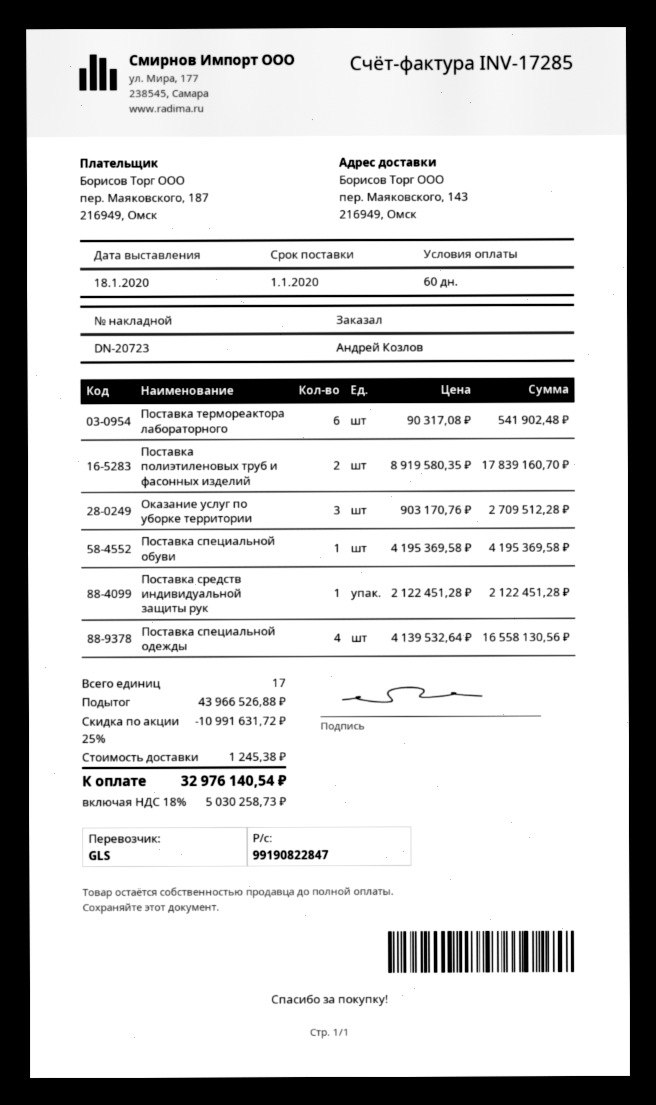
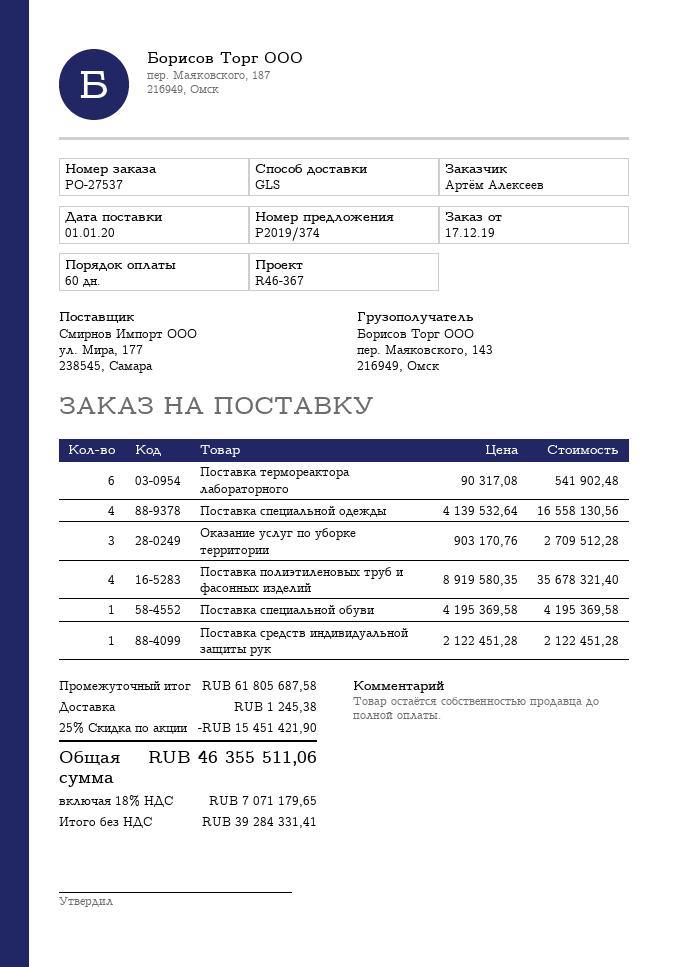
ordered by: Андрей Козлов -> Артём Алексеев
Поставка полиэтиленовых труб и фасонных изделий: 2 x 8919580.35 = 17839160.70 -> 4 x 8919580.35 = 35678321.40
subtotal: 43966526.88 -> 61805687.58
discount: 25% = 10991631.72 -> 25% = 15451421.90
tax: 18% = 5030258.73 -> 18% = 7071179.65
total: 32976140.54 -> 46355511.06

